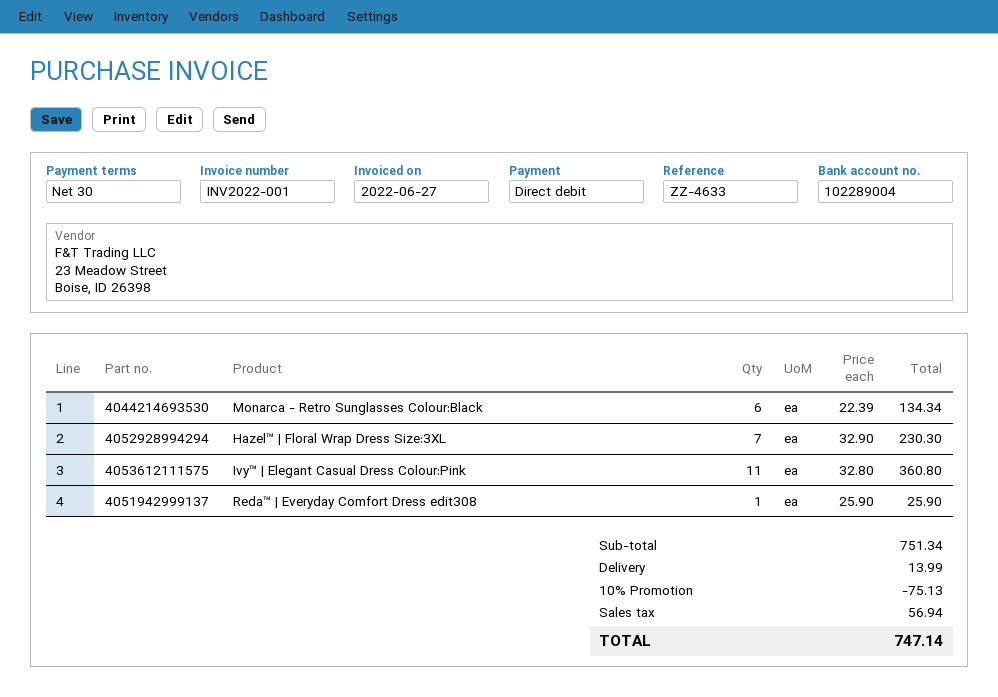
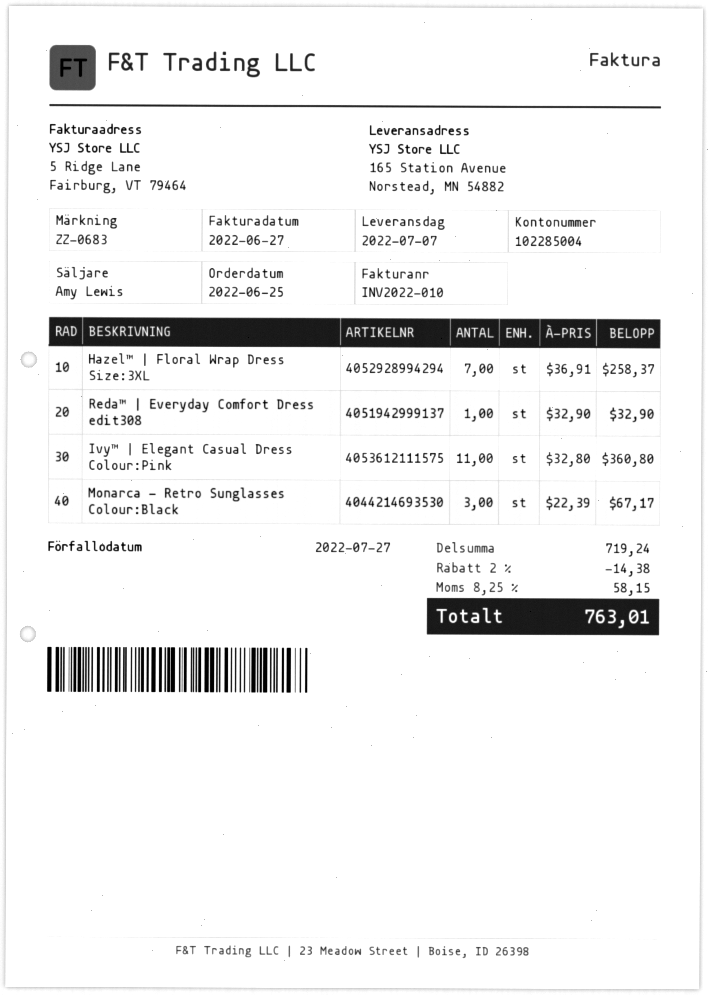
invoice number: INV2022-001 -> INV2022-010
reference: ZZ-4633 -> ZZ-0683
bank account: 102289004 -> 102285004
Monarca - Retro Sunglasses Colour:Black: 6 x 22.39 = 134.34 -> 3 x 22.39 = 67.17
Hazel™ | Floral Wrap Dress Size:3XL: 7 x 32.90 = 230.30 -> 7 x 36.91 = 258.37
Reda™ | Everyday Comfort Dress edit308: 1 x 25.90 = 25.90 -> 1 x 32.90 = 32.90
subtotal: 751.34 -> 719.24
discount: 10% = 75.13 -> 2% = 14.38
shipping: 13.99 -> none
tax: 56.94 -> 58.15
total: 747.14 -> 763.01

